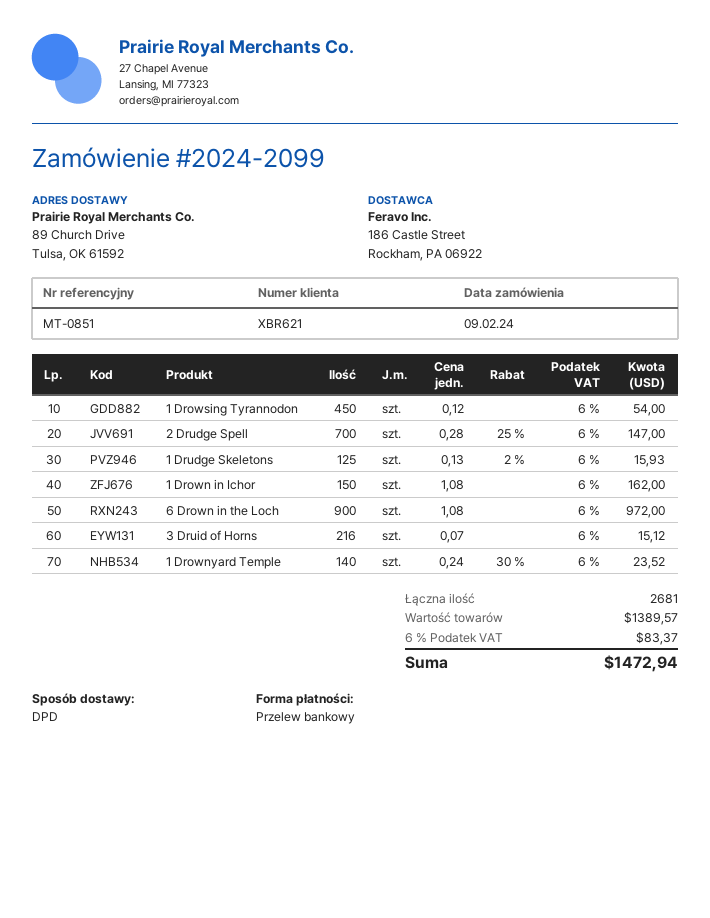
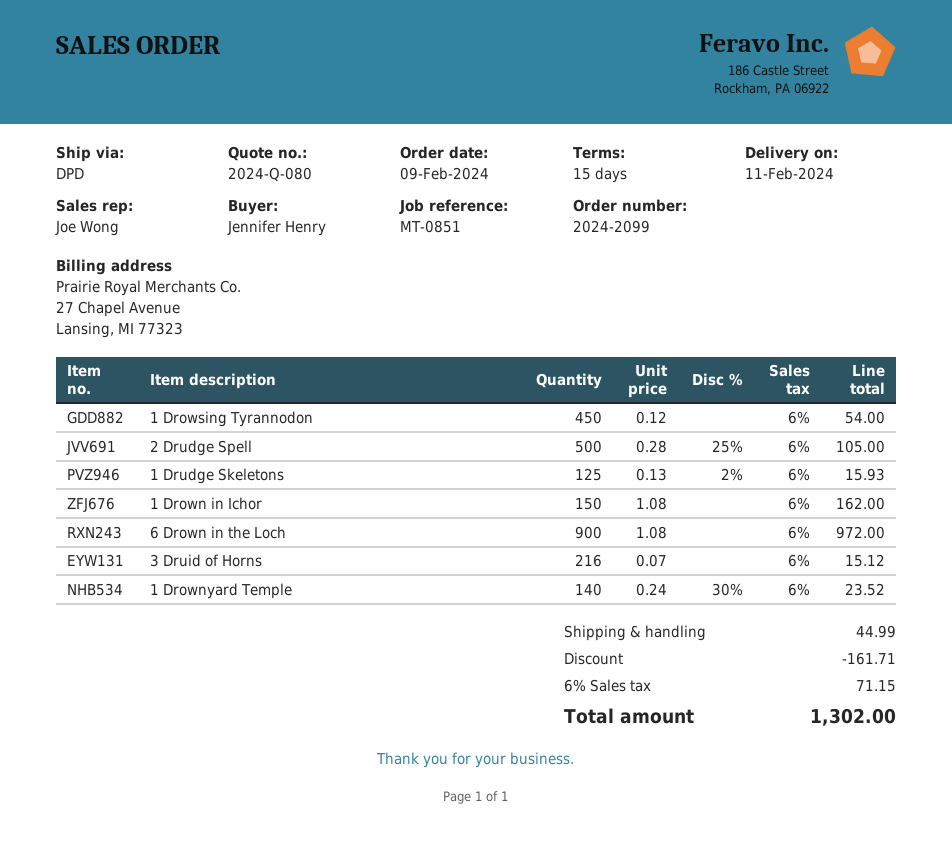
2 Drudge Spell: 700 x 0.28 - 25% = 147.00 -> 500 x 0.28 - 25% = 105.00
discount: none -> 161.71
shipping: none -> 44.99
tax: 6% = 83.37 -> 6% = 71.15
total: 1472.94 -> 1302.00

